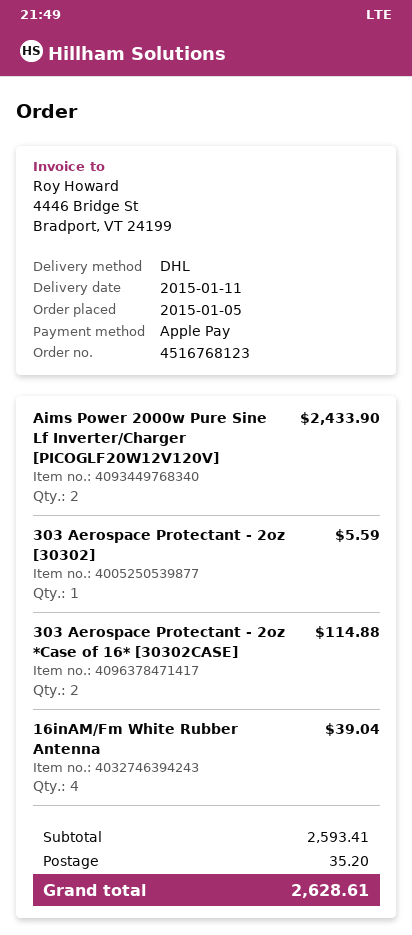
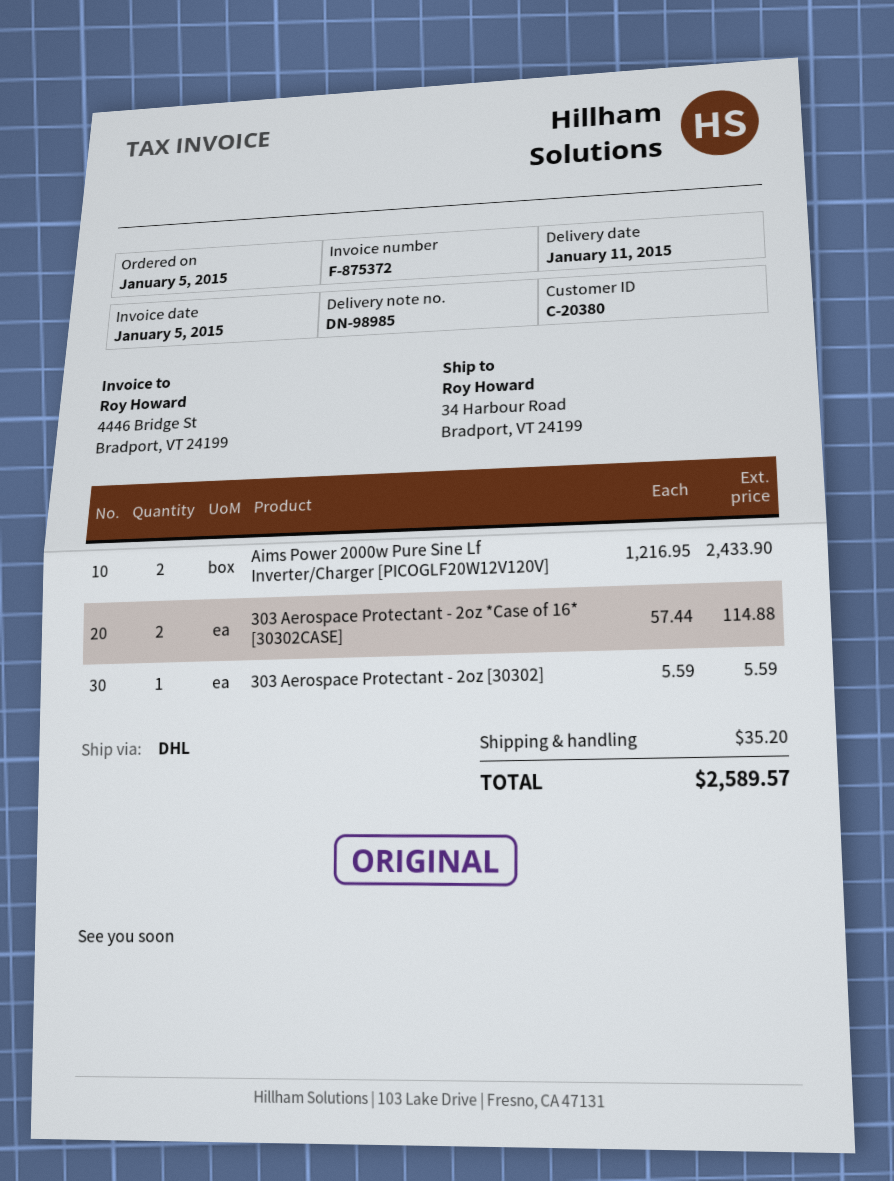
16inAM/Fm White Rubber Antenna: 4 for 39.04 -> none
total: 2628.61 -> 2589.57

